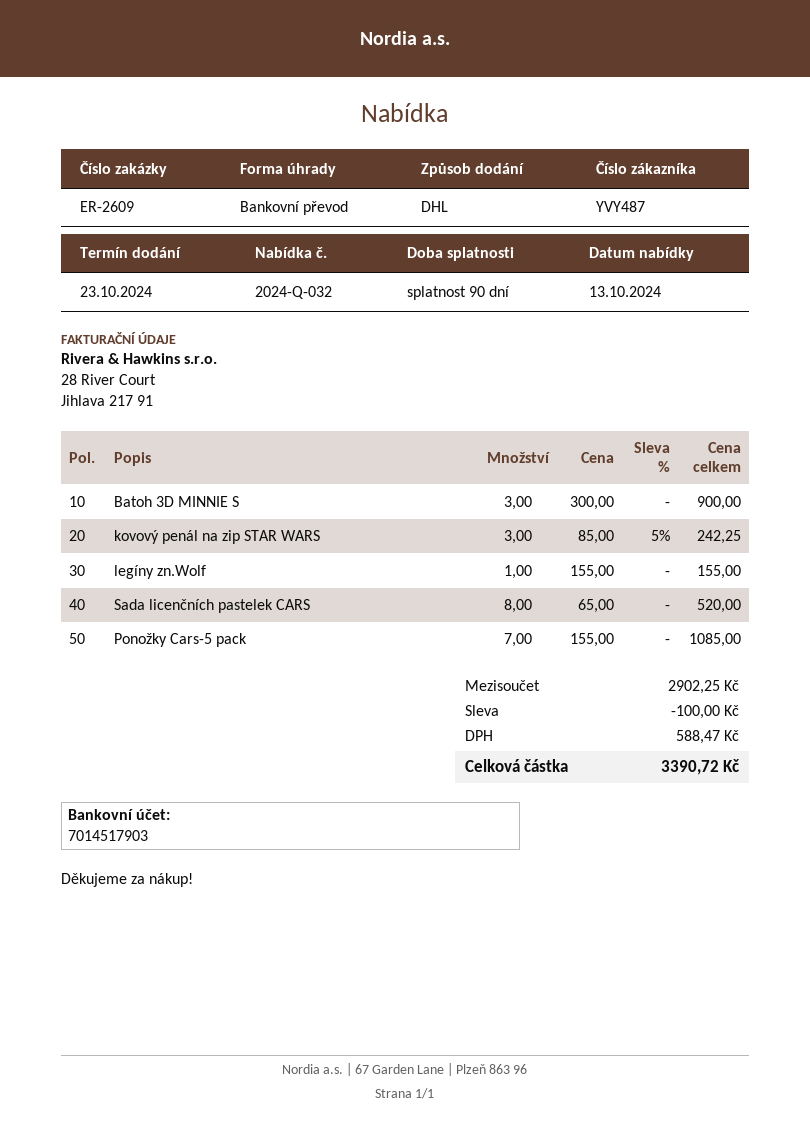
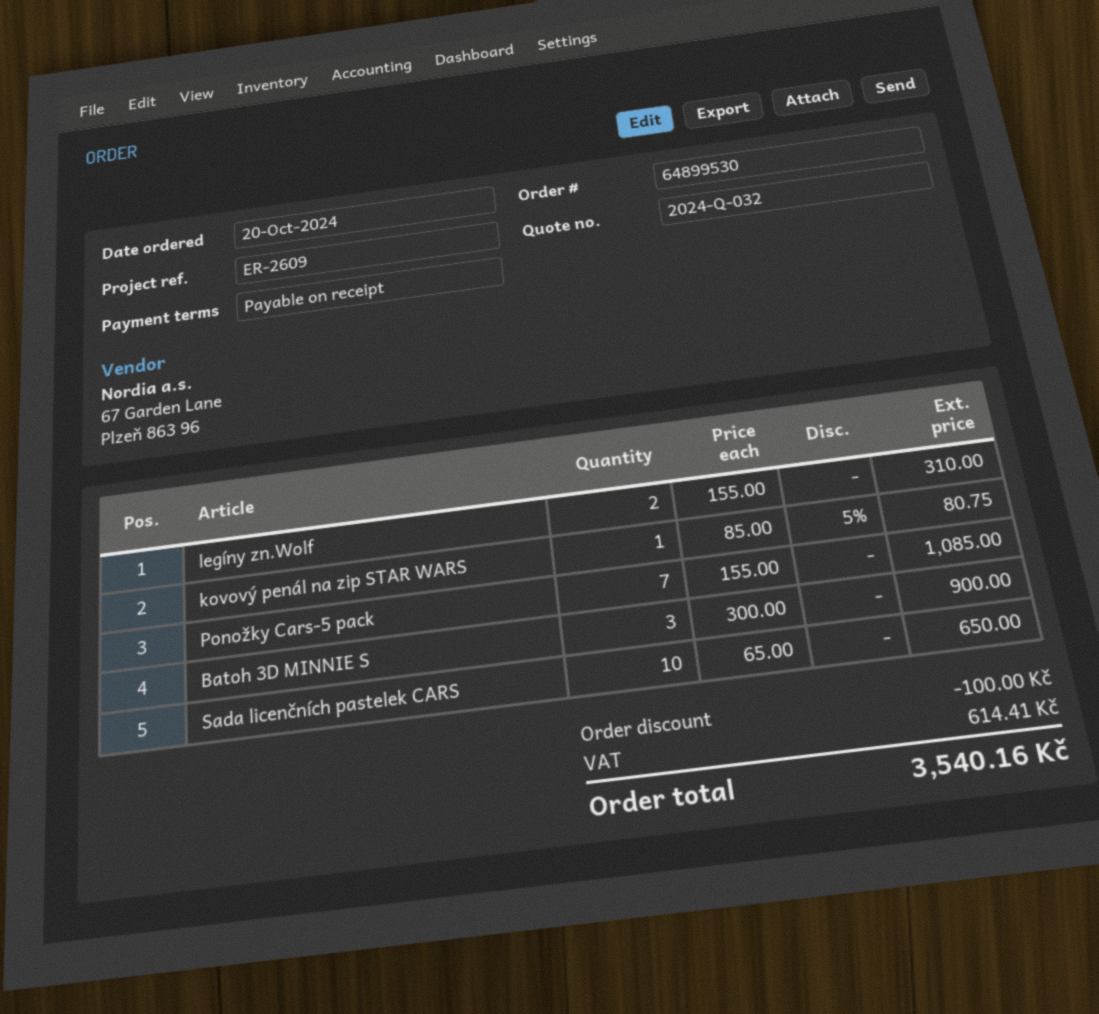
payment terms: 90 days -> on receipt
kovový penál na zip STAR WARS: 3 x 85.00 - 5% = 242.25 -> 1 x 85.00 - 5% = 80.75
legíny zn.Wolf: 1 x 155.00 = 155.00 -> 2 x 155.00 = 310.00
Sada licenčních pastelek CARS: 8 x 65.00 = 520.00 -> 10 x 65.00 = 650.00
tax: 588.47 -> 614.41
total: 3390.72 -> 3540.16

